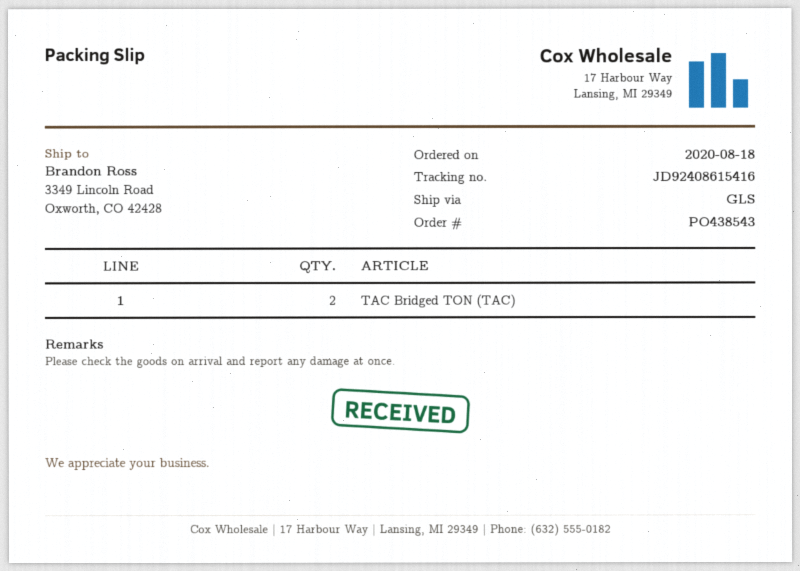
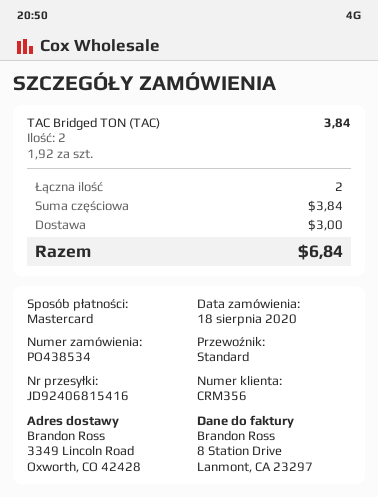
order number: PO438543 -> PO438534
shipping method: GLS -> standard
tracking number: JD92408615416 -> JD92406815416

